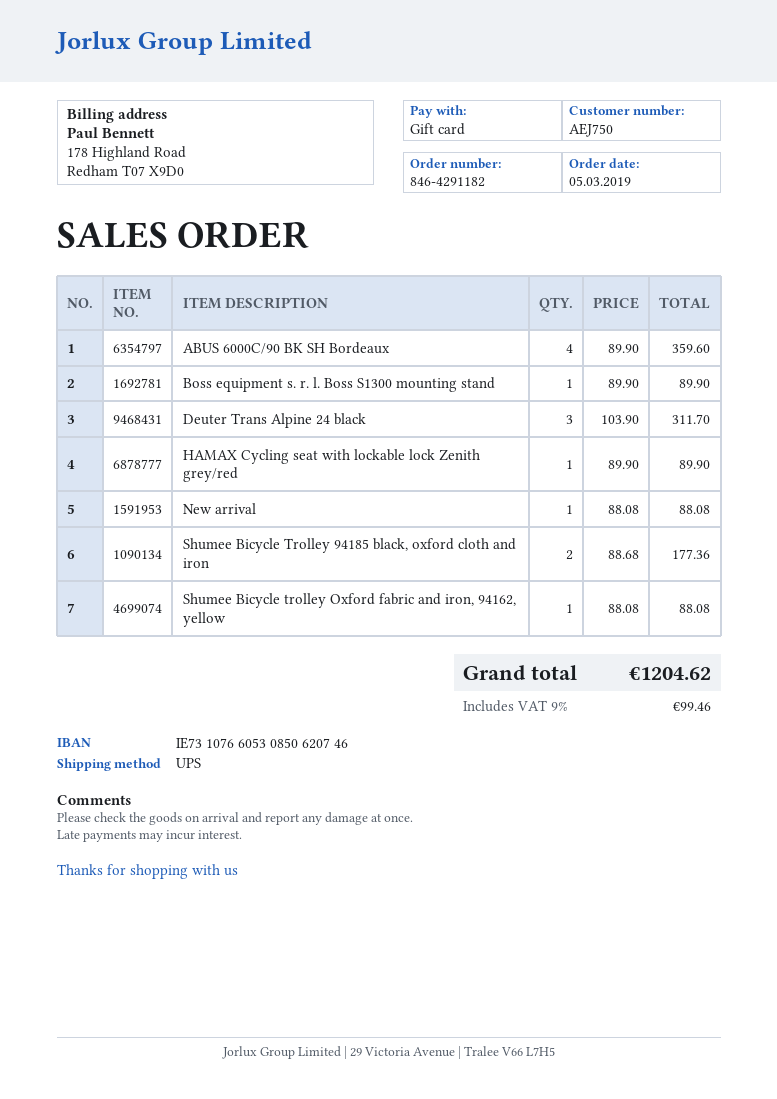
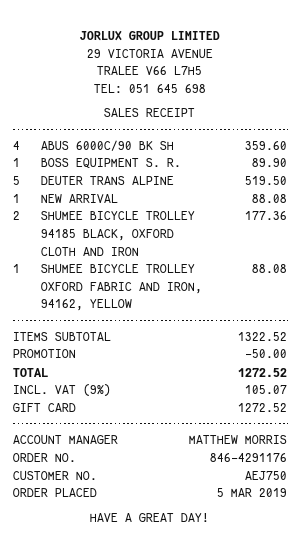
order number: 846-4291182 -> 846-4291176
Deuter Trans Alpine 24 black: 3 for 311.70 -> 5 for 519.50
HAMAX Cycling seat with lockable lock Zenith grey/red: 1 for 89.90 -> none
discount: none -> 50.00
tax: 9% = 99.46 -> 9% = 105.07
total: 1204.62 -> 1272.52

